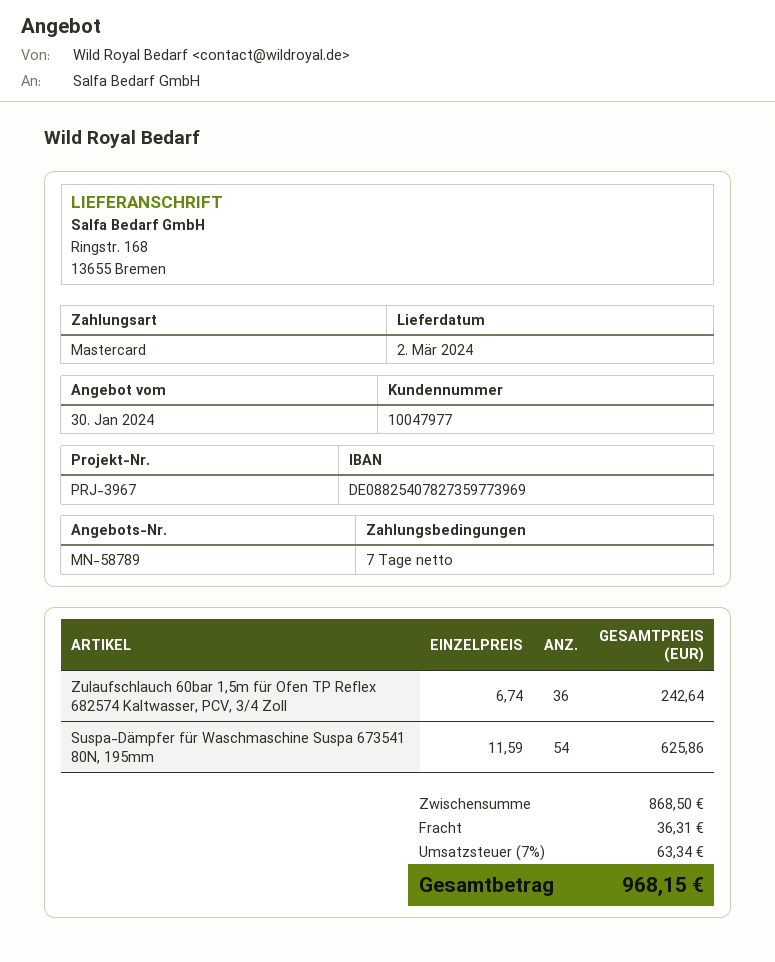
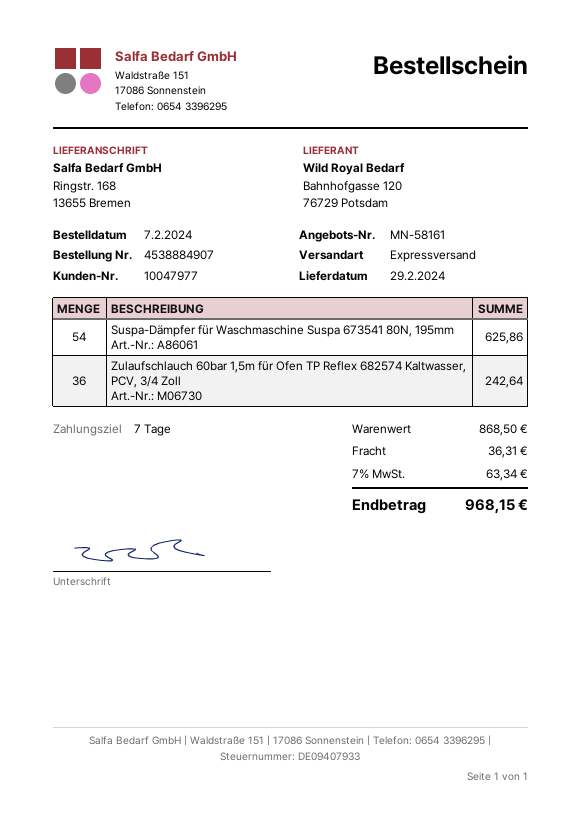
quote number: MN-58789 -> MN-58161
delivery date: 2024-03-02 -> 2024-02-29

